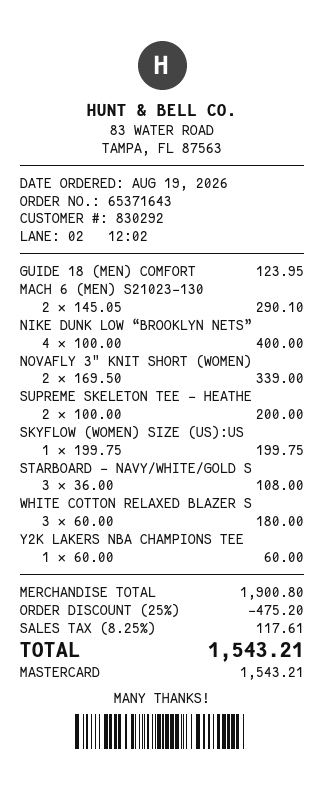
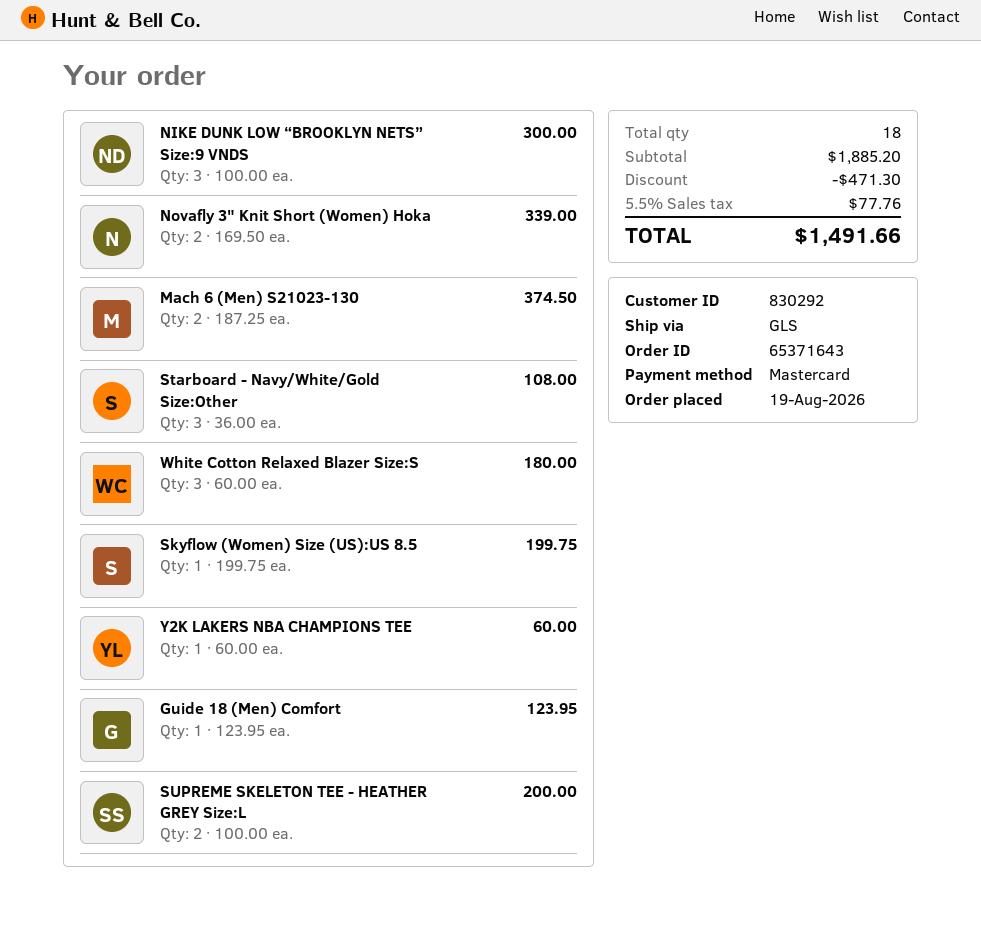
MACH 6 (MEN) S21023-130: 2 x 145.05 = 290.10 -> 2 x 187.25 = 374.50
NIKE DUNK LOW “BROOKLYN NETS”: 4 x 100.00 = 400.00 -> 3 x 100.00 = 300.00
subtotal: 1900.80 -> 1885.20
discount: 475.20 -> 471.30
tax: 8.25% = 117.61 -> 5.5% = 77.76
total: 1543.21 -> 1491.66

